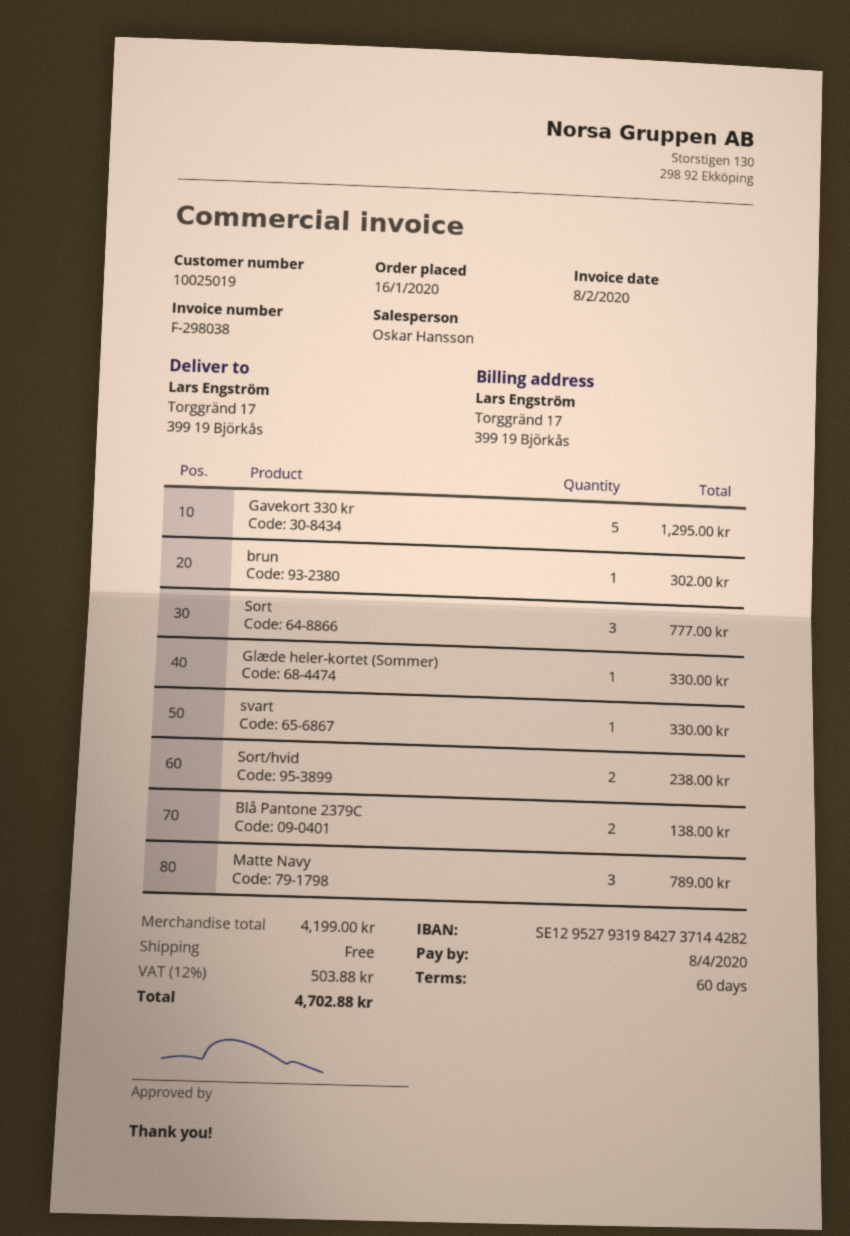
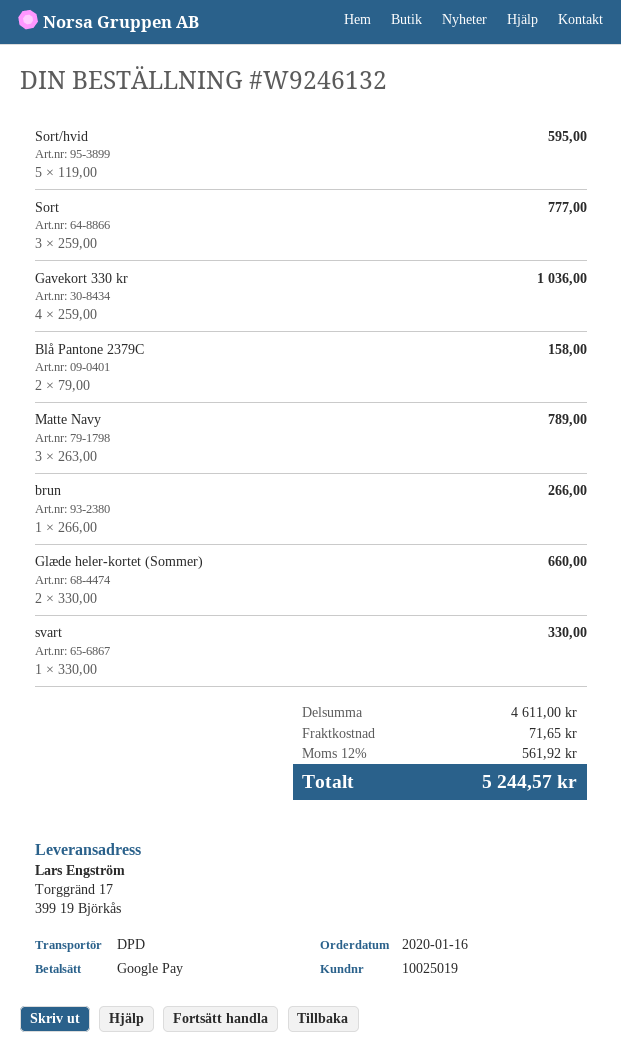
Gavekort 330 kr: 5 for 1295.00 -> 4 for 1036.00
brun: 1 for 302.00 -> 1 for 266.00
Glæde heler-kortet (Sommer): 1 for 330.00 -> 2 for 660.00
Sort/hvid: 2 for 238.00 -> 5 for 595.00
Blå Pantone 2379C: 2 for 138.00 -> 2 for 158.00
subtotal: 4199.00 -> 4611.00
shipping: 0.00 -> 71.65
tax: 12% = 503.88 -> 12% = 561.92
total: 4702.88 -> 5244.57

